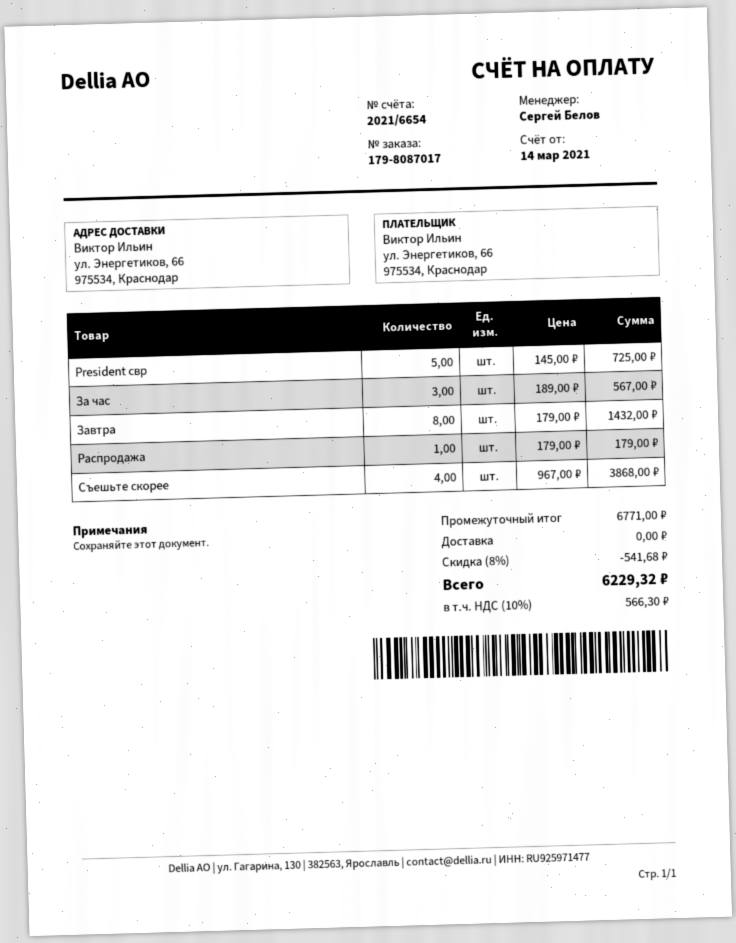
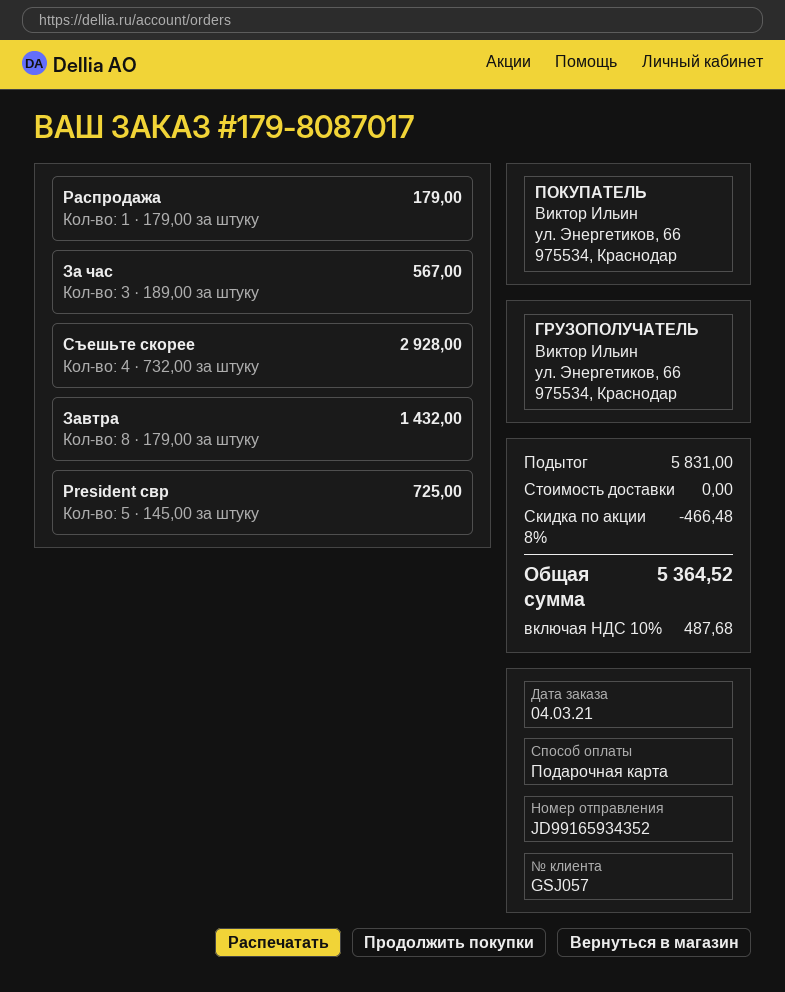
Съешьте скорее: 4 x 967.00 = 3868.00 -> 4 x 732.00 = 2928.00
subtotal: 6771.00 -> 5831.00
discount: 8% = 541.68 -> 8% = 466.48
tax: 10% = 566.30 -> 10% = 487.68
total: 6229.32 -> 5364.52

